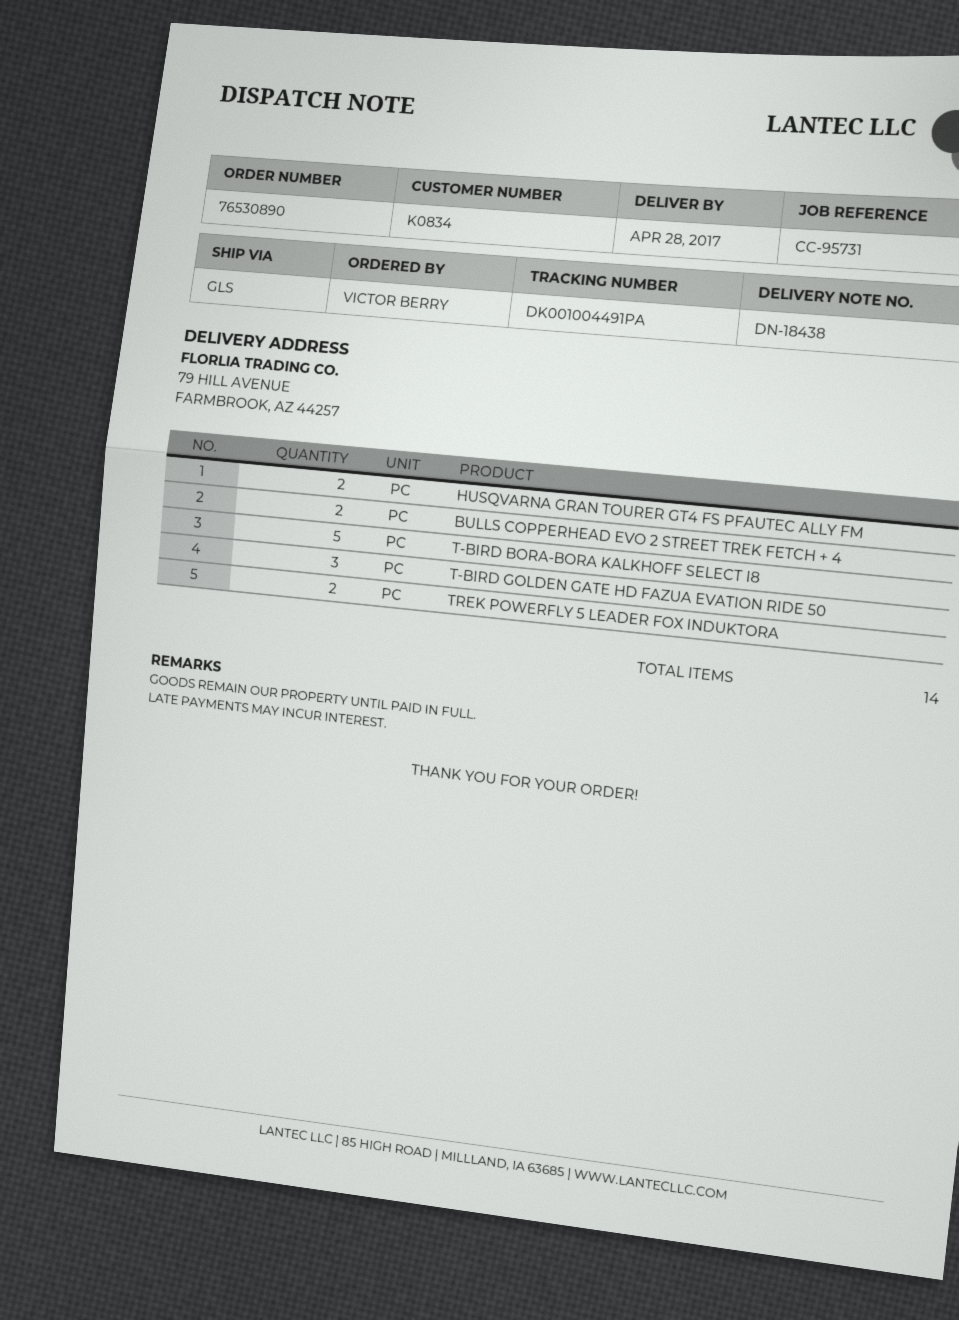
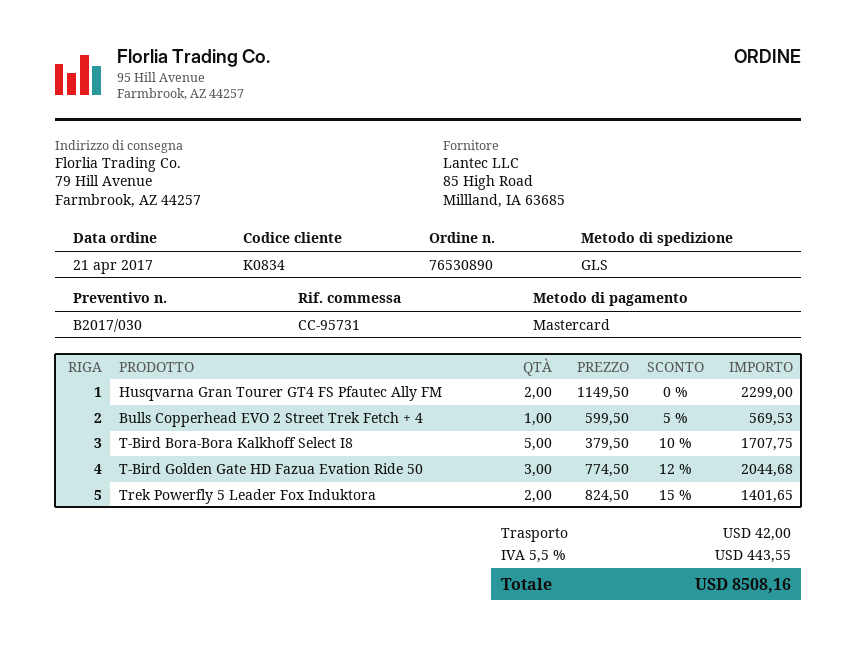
BULLS COPPERHEAD EVO 2 STREET TREK FETCH + 4: 2 -> 1

